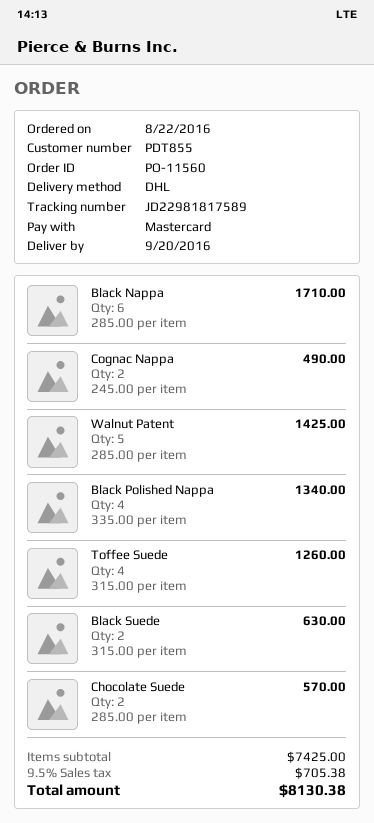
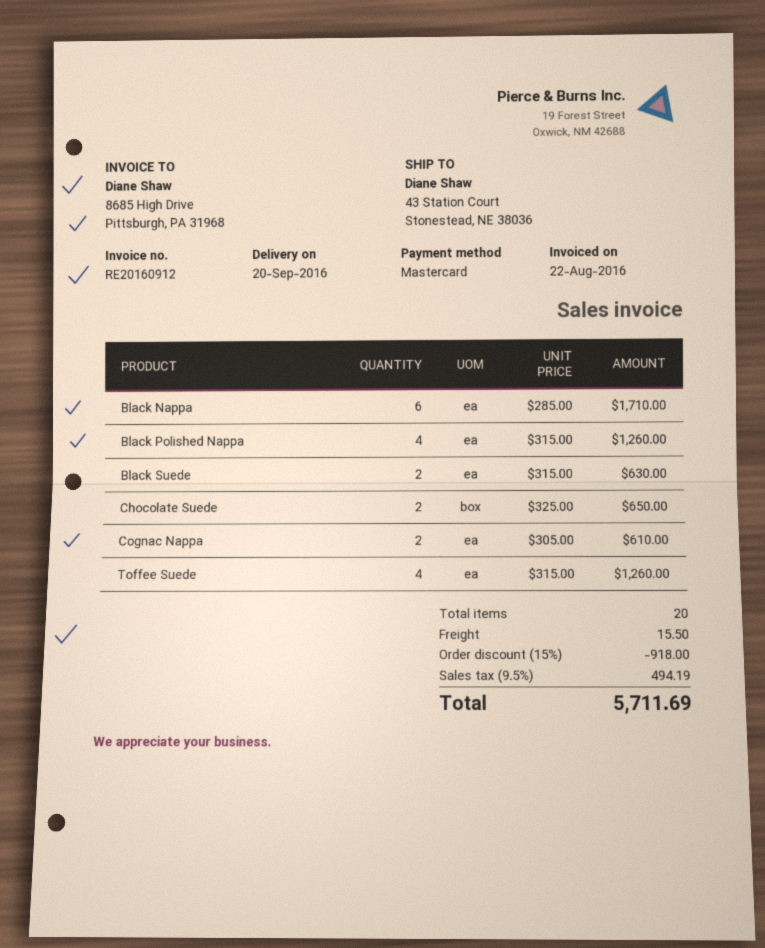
Cognac Nappa: 2 x 245.00 = 490.00 -> 2 x 305.00 = 610.00
Walnut Patent: 5 x 285.00 = 1425.00 -> none
Black Polished Nappa: 4 x 335.00 = 1340.00 -> 4 x 315.00 = 1260.00
Chocolate Suede: 2 x 285.00 = 570.00 -> 2 x 325.00 = 650.00
discount: none -> 15% = 918.00
shipping: none -> 15.50
tax: 9.5% = 705.38 -> 9.5% = 494.19
total: 8130.38 -> 5711.69

